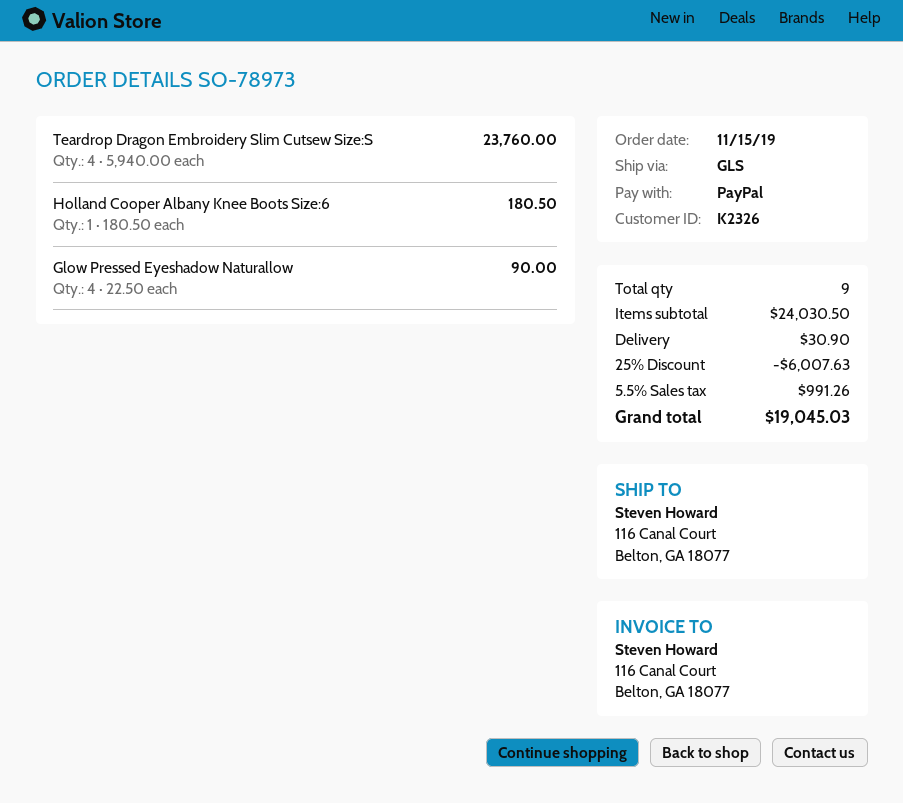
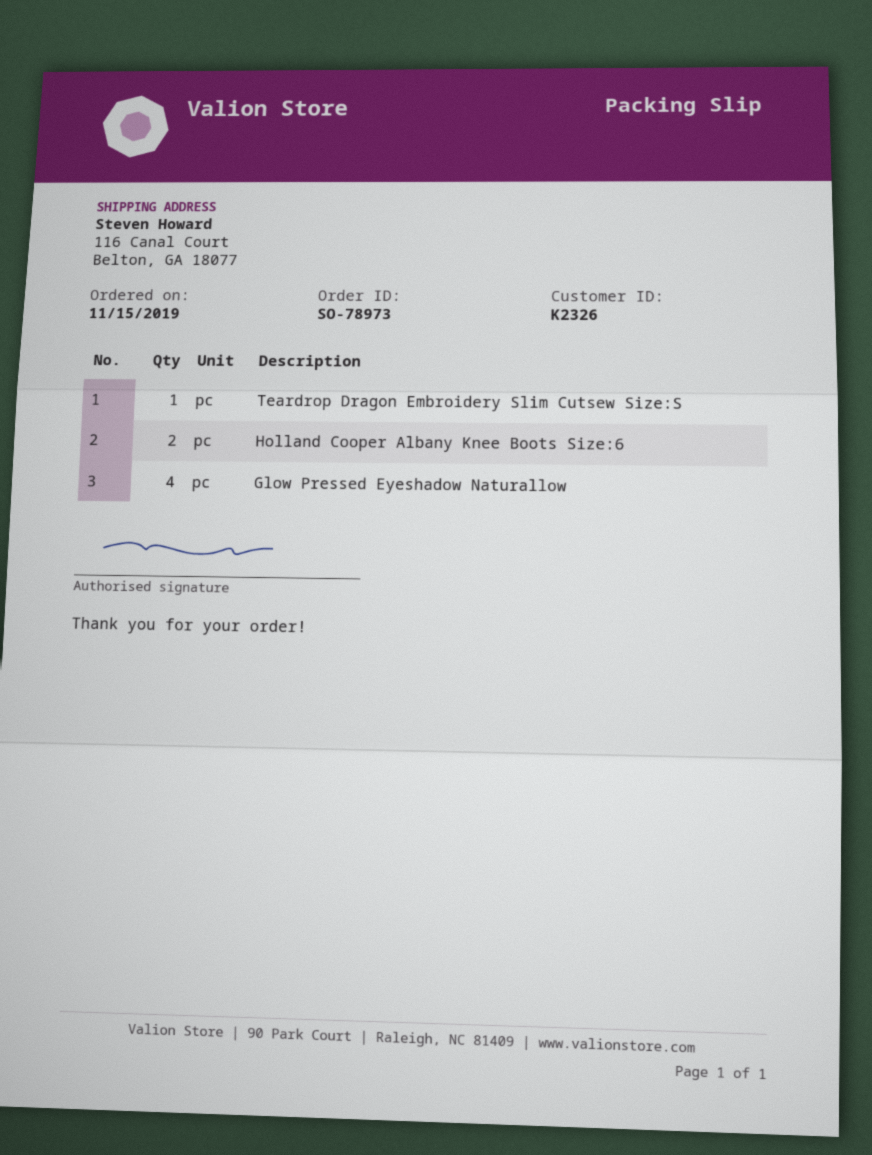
Teardrop Dragon Embroidery Slim Cutsew Size:S: 4 -> 1
Holland Cooper Albany Knee Boots Size:6: 1 -> 2

